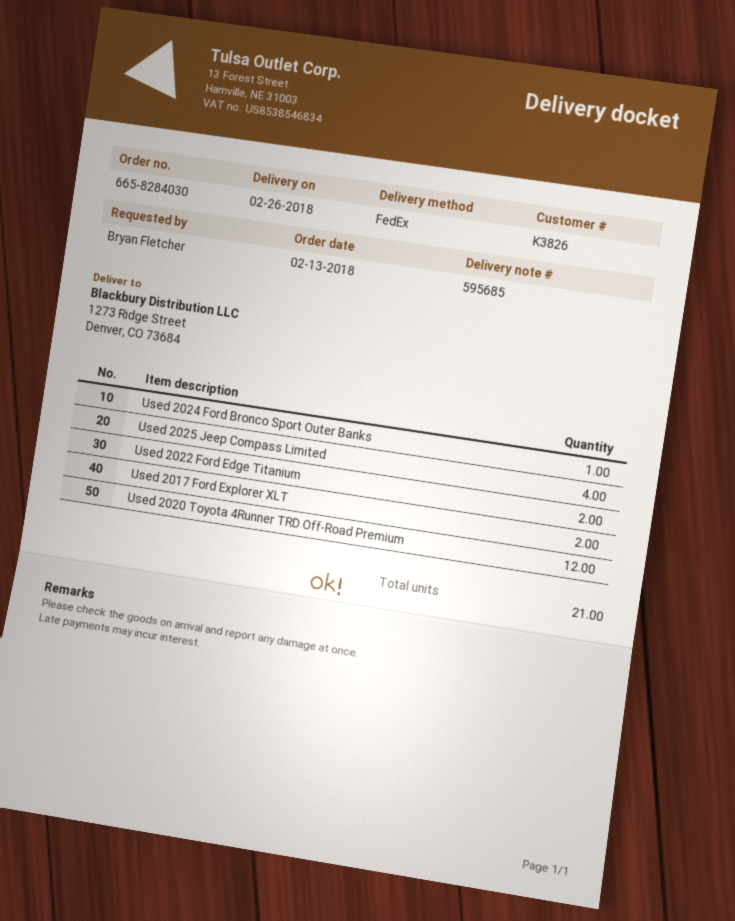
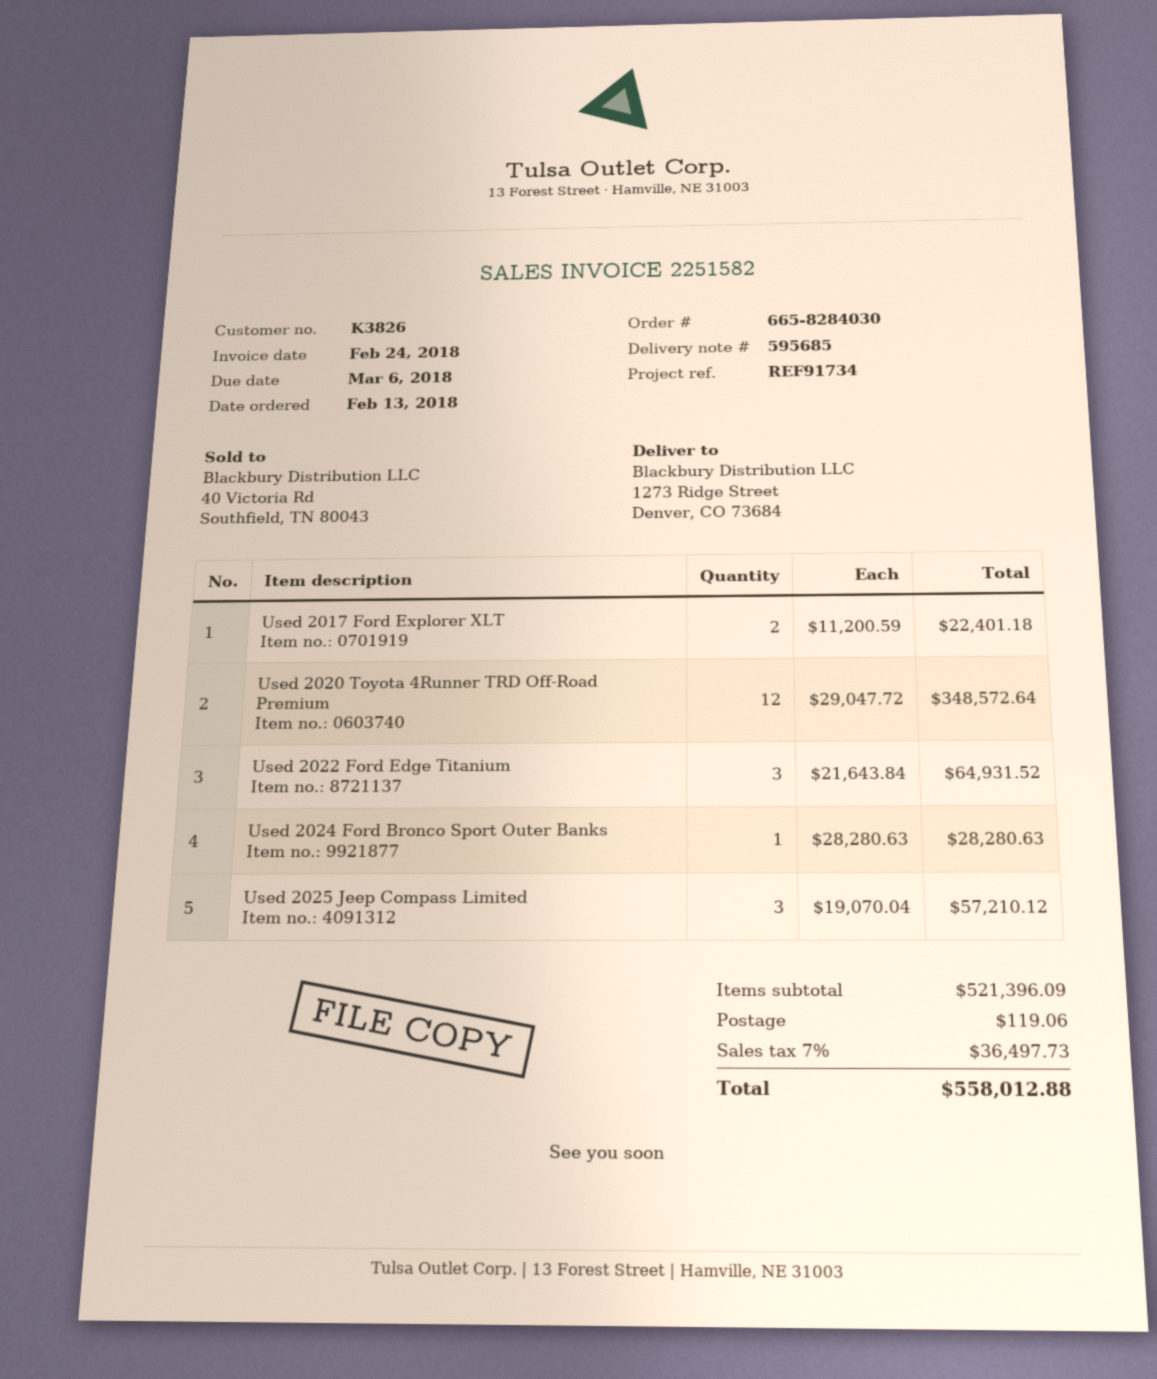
Used 2025 Jeep Compass Limited: 4 -> 3
Used 2022 Ford Edge Titanium: 2 -> 3

